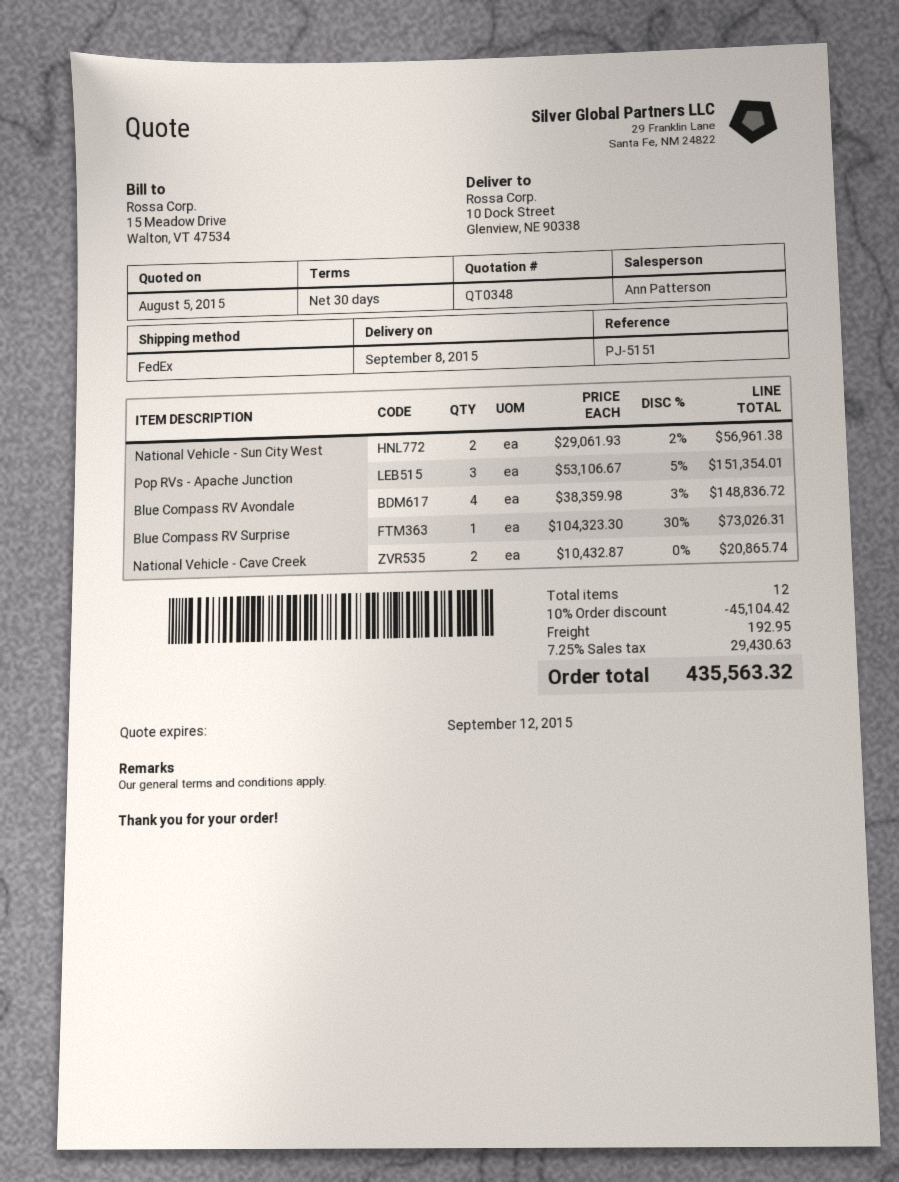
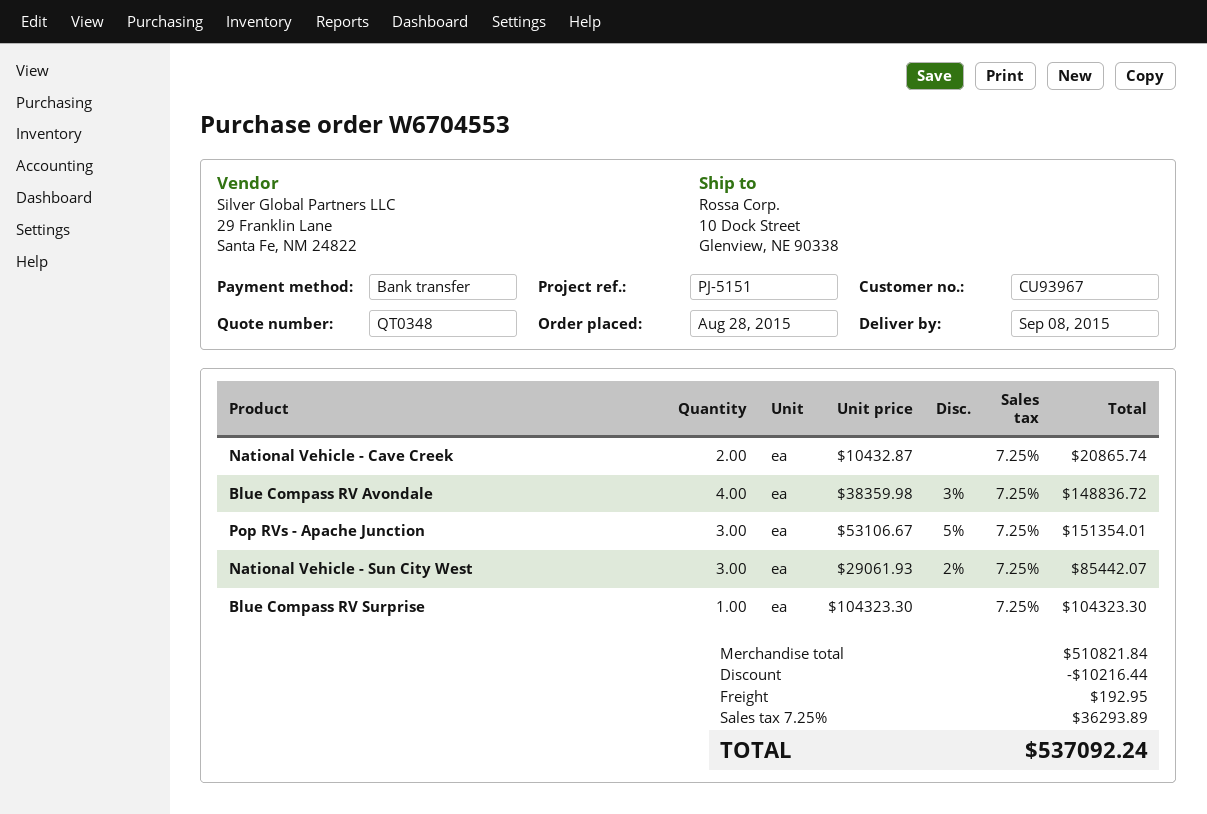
National Vehicle - Sun City West: 2 x 29061.93 - 2% = 56961.38 -> 3 x 29061.93 - 2% = 85442.07
Blue Compass RV Surprise: 1 x 104323.30 - 30% = 73026.31 -> 1 x 104323.30 = 104323.30
discount: 45104.42 -> 10216.44
tax: 7.25% = 29430.63 -> 7.25% = 36293.89
total: 435563.32 -> 537092.24

